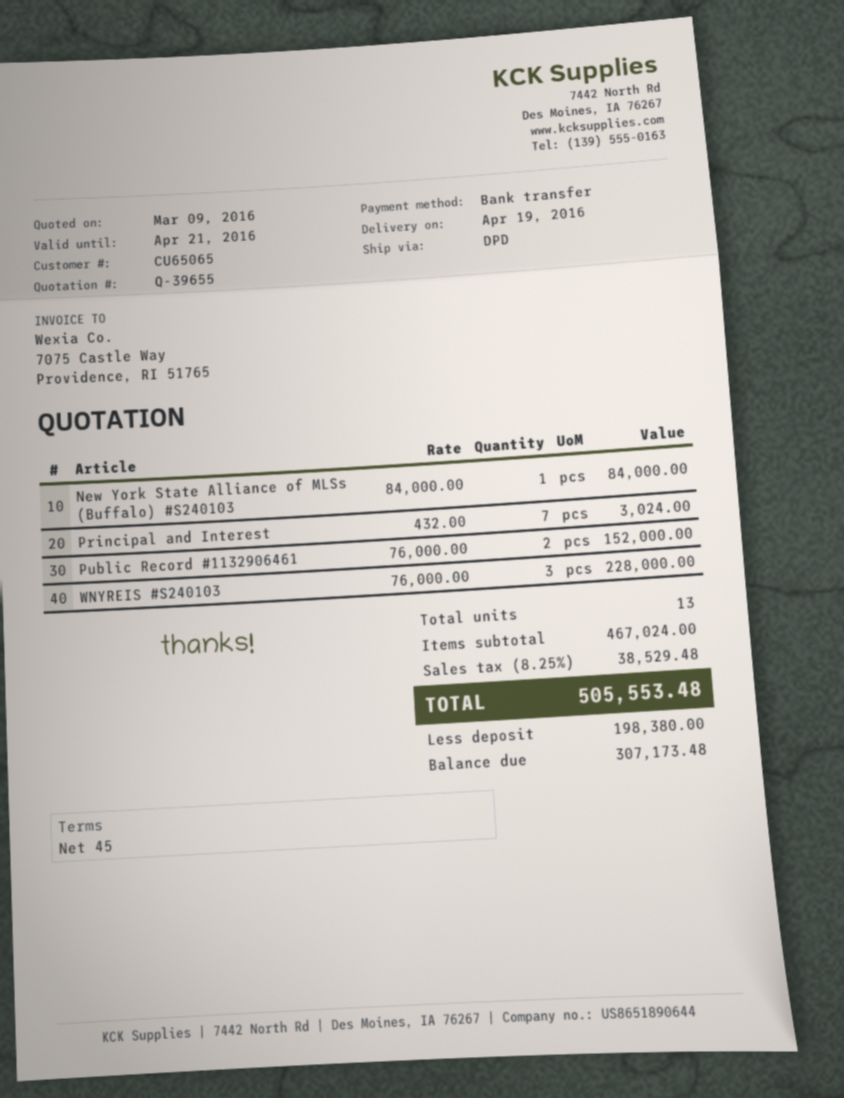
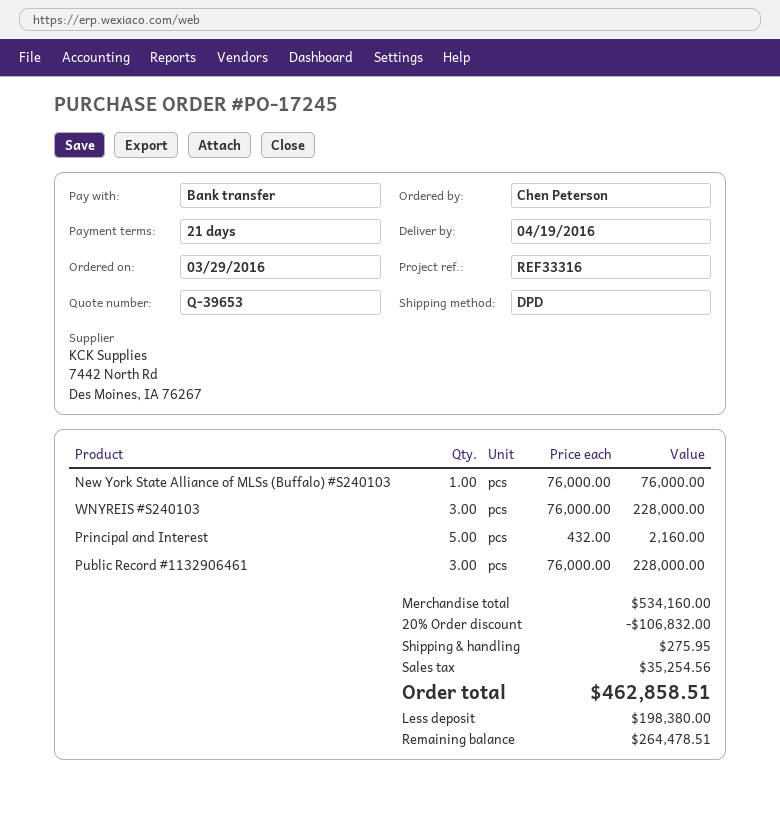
quote number: Q-39655 -> Q-39653
payment terms: 45 days -> 21 days
New York State Alliance of MLSs (Buffalo) #S240103: 1 x 84000.00 = 84000.00 -> 1 x 76000.00 = 76000.00
Principal and Interest: 7 x 432.00 = 3024.00 -> 5 x 432.00 = 2160.00
Public Record #1132906461: 2 x 76000.00 = 152000.00 -> 3 x 76000.00 = 228000.00
subtotal: 467024.00 -> 534160.00
discount: none -> 20% = 106832.00
shipping: none -> 275.95
tax: 38529.48 -> 35254.56
total: 505553.48 -> 462858.51
balance: 307173.48 -> 264478.51

